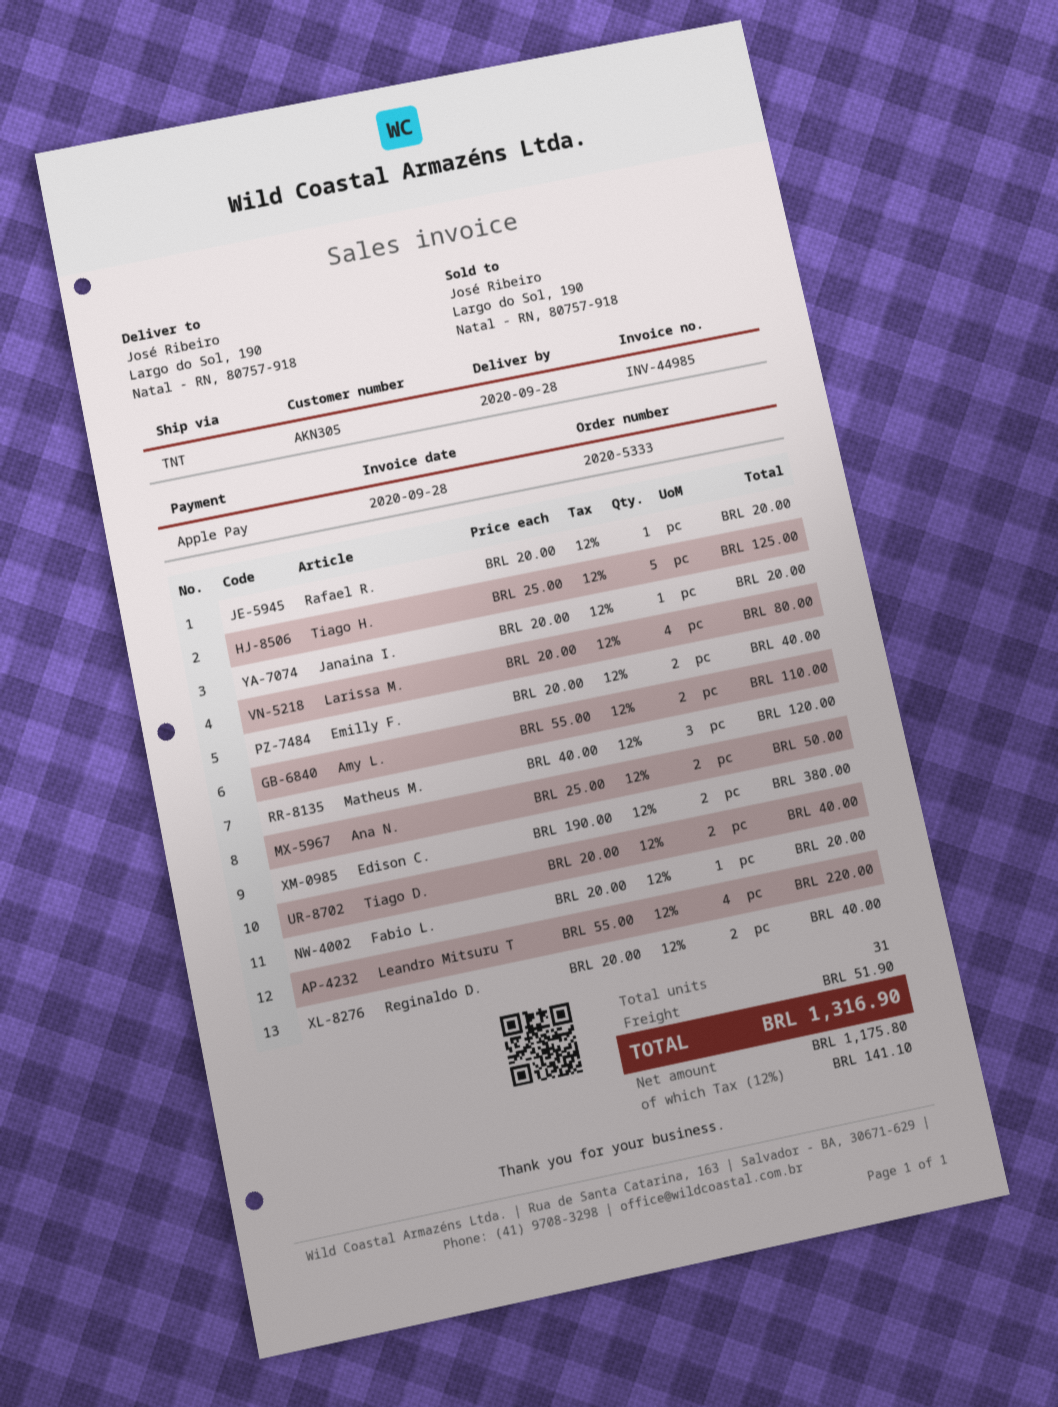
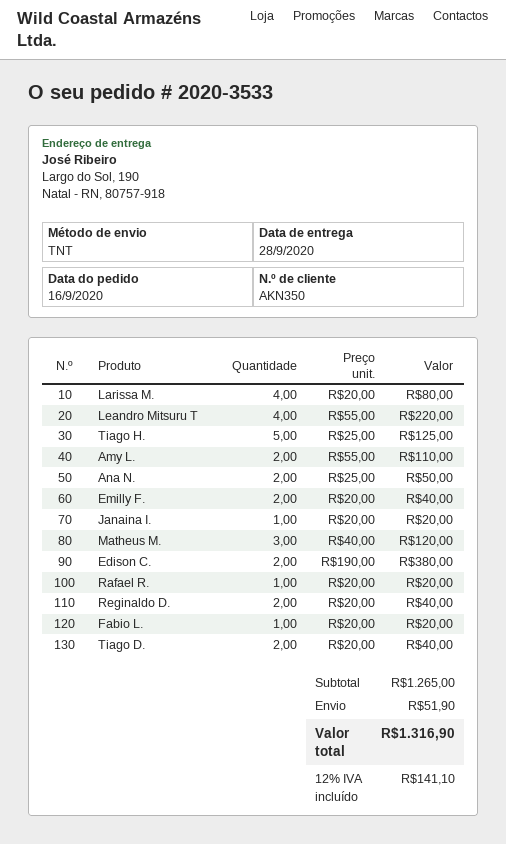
order number: 2020-5333 -> 2020-3533
customer number: AKN305 -> AKN350

